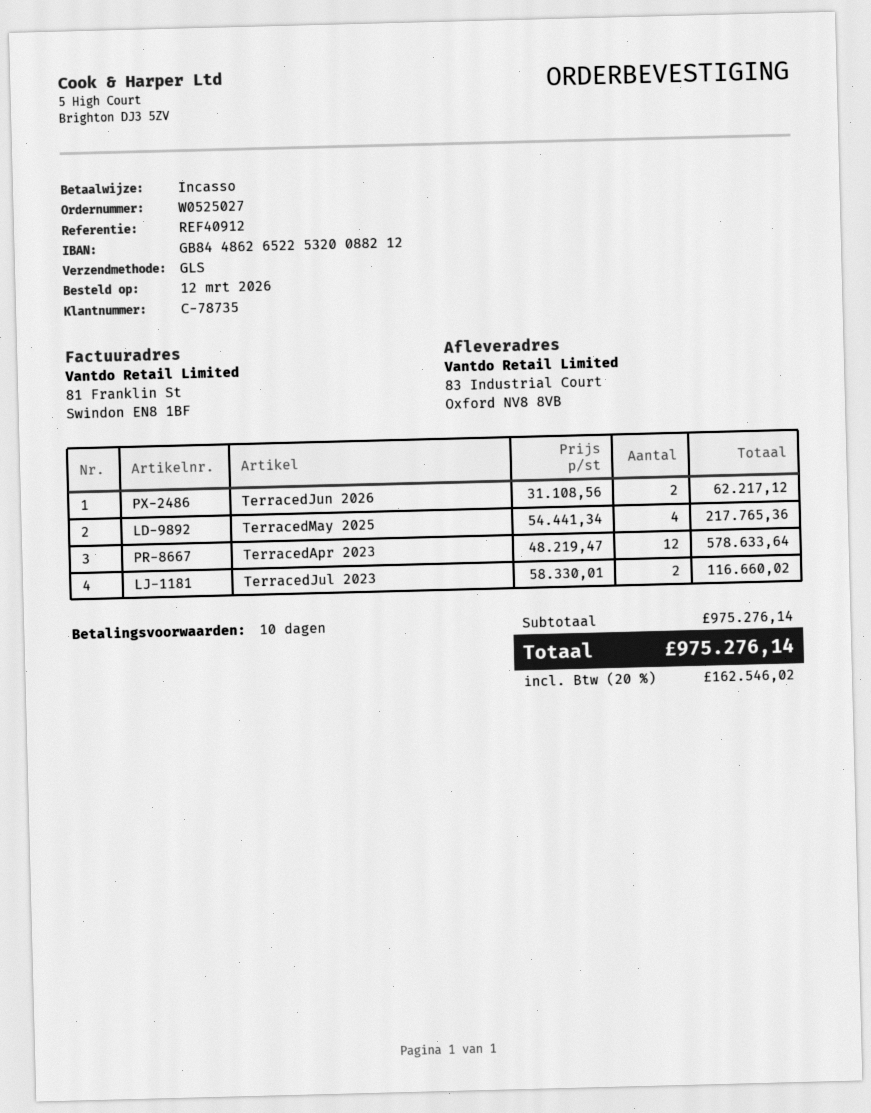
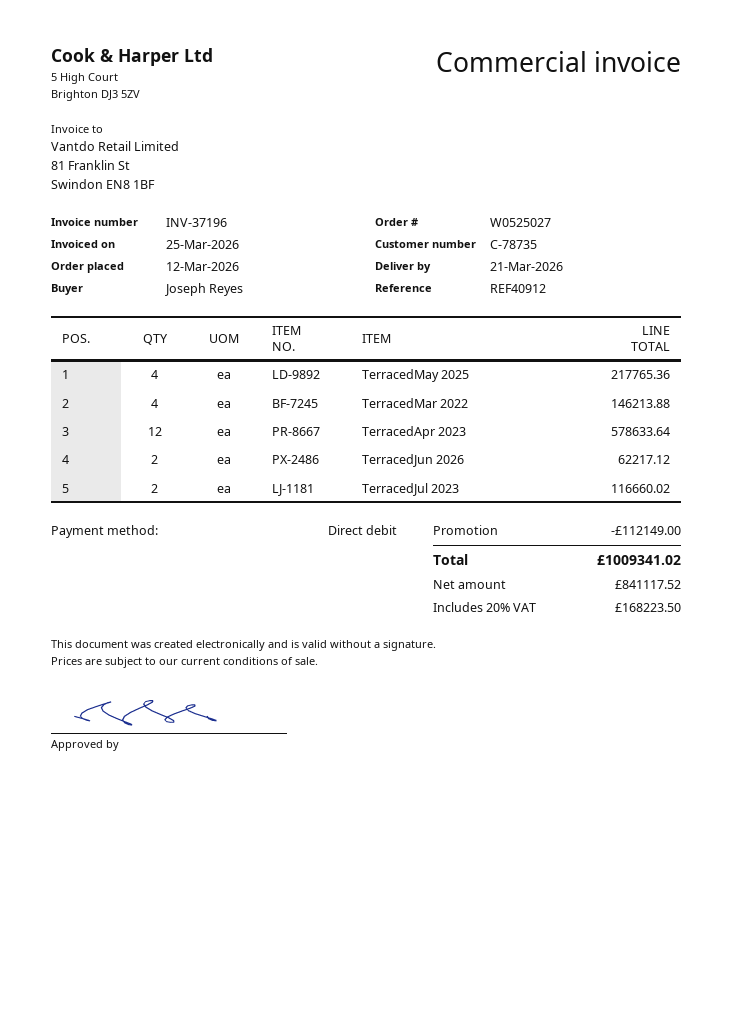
TerracedMar 2022: none -> 4 for 146213.88
discount: none -> 112149.00
tax: 20% = 162546.02 -> 20% = 168223.50
total: 975276.14 -> 1009341.02

